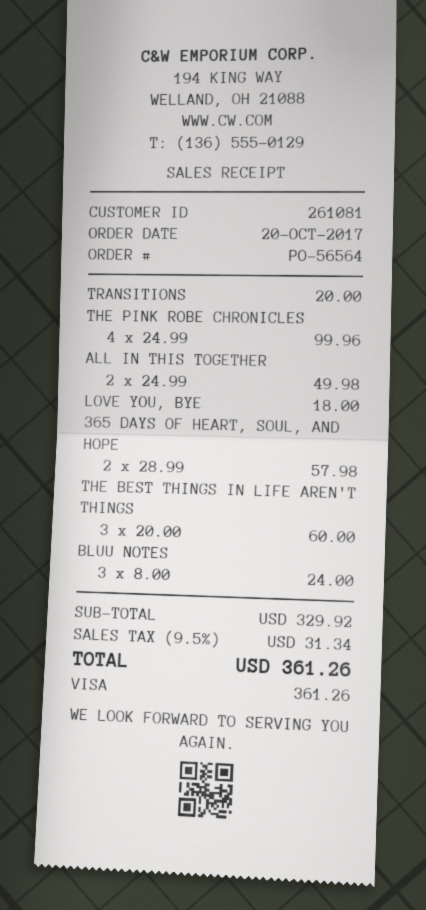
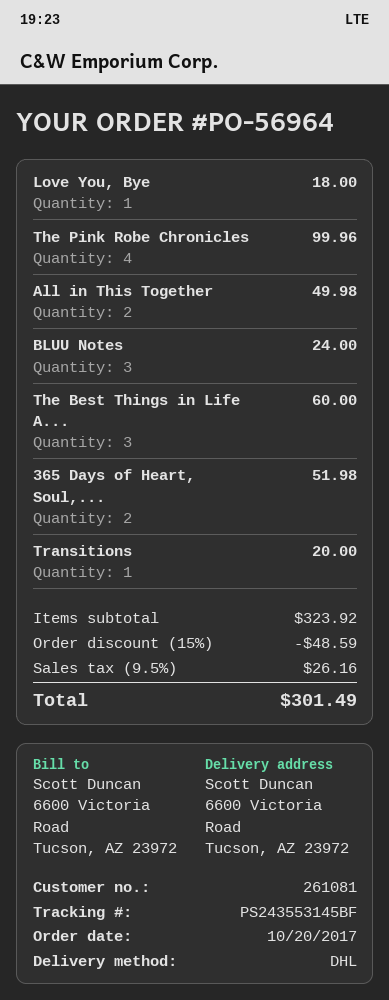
order number: PO-56564 -> PO-56964
365 DAYS OF HEART, SOUL, AND HOPE: 2 for 57.98 -> 2 for 51.98
subtotal: 329.92 -> 323.92
discount: none -> 15% = 48.59
tax: 9.5% = 31.34 -> 9.5% = 26.16
total: 361.26 -> 301.49

